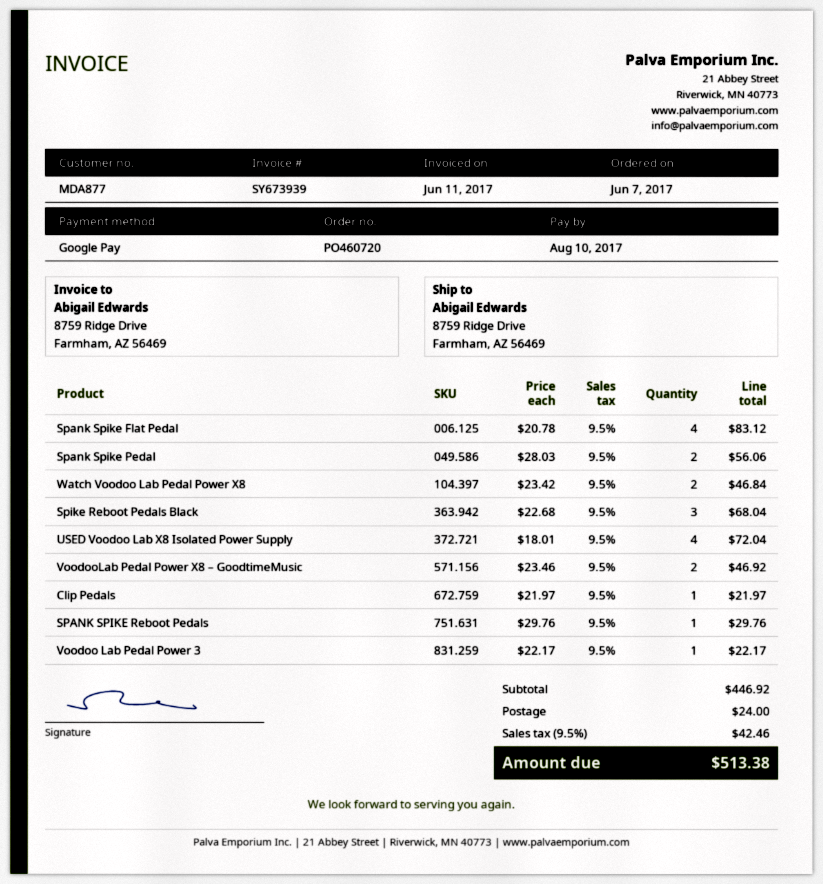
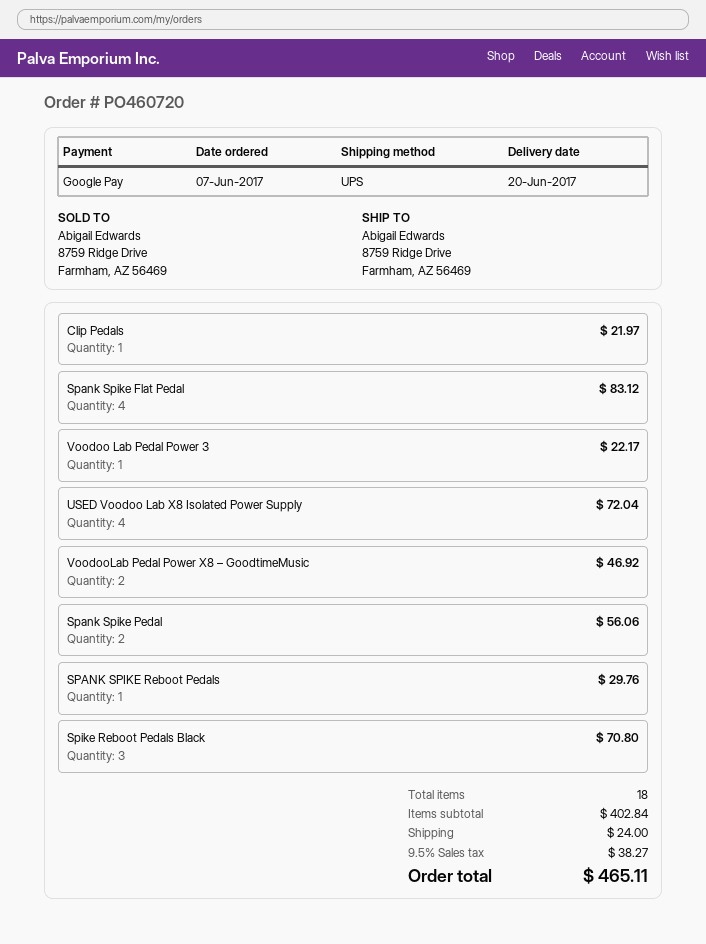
Watch Voodoo Lab Pedal Power X8: 2 for 46.84 -> none
Spike Reboot Pedals Black: 3 for 68.04 -> 3 for 70.80
subtotal: 446.92 -> 402.84
tax: 9.5% = 42.46 -> 9.5% = 38.27
total: 513.38 -> 465.11

